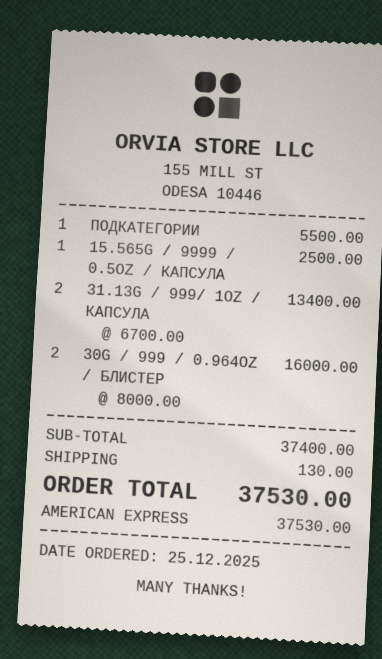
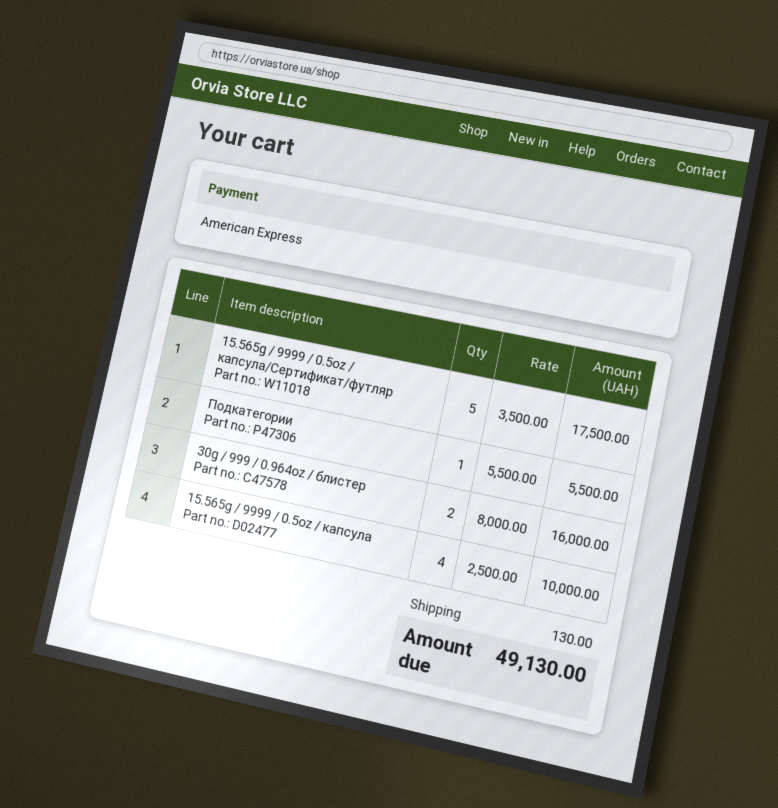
15.565G / 9999 / 0.5OZ / КАПСУЛА: 1 x 2500.00 = 2500.00 -> 4 x 2500.00 = 10000.00
31.13G / 999/ 1OZ / КАПСУЛА: 2 x 6700.00 = 13400.00 -> none
15.565g / 9999 / 0.5oz / капсула/Сертификат/футляр: none -> 5 x 3500.00 = 17500.00
total: 37530.00 -> 49130.00

